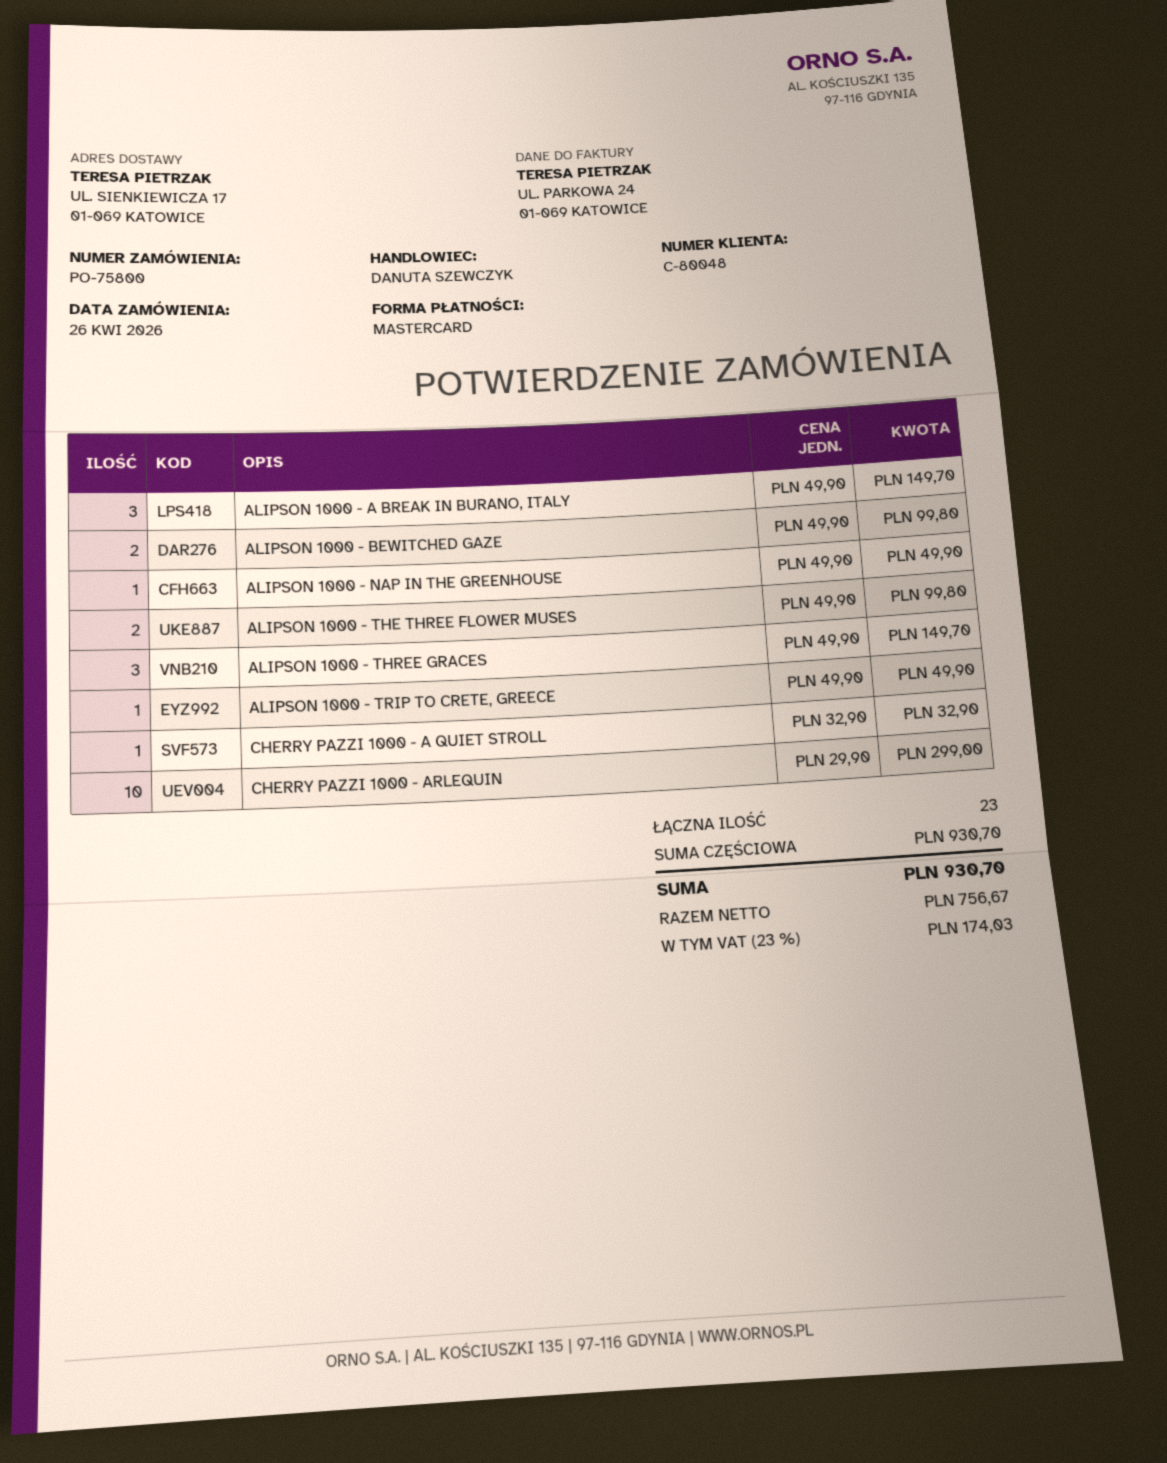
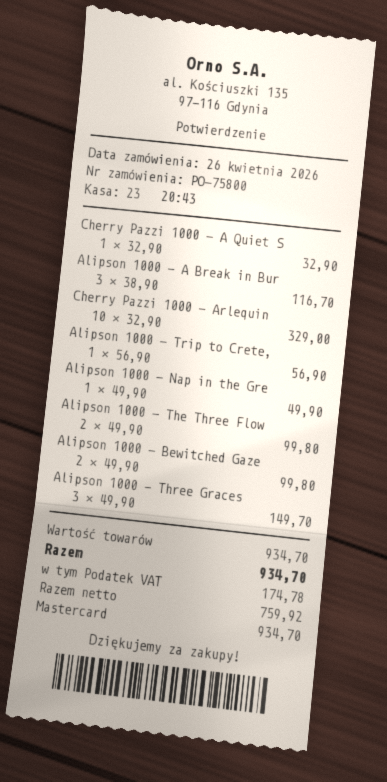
ALIPSON 1000 - A BREAK IN BURANO, ITALY: 3 x 49.90 = 149.70 -> 3 x 38.90 = 116.70
ALIPSON 1000 - TRIP TO CRETE, GREECE: 1 x 49.90 = 49.90 -> 1 x 56.90 = 56.90
CHERRY PAZZI 1000 - ARLEQUIN: 10 x 29.90 = 299.00 -> 10 x 32.90 = 329.00
subtotal: 930.70 -> 934.70
net: 756.67 -> 759.92
tax: 174.03 -> 174.78
total: 930.70 -> 934.70

